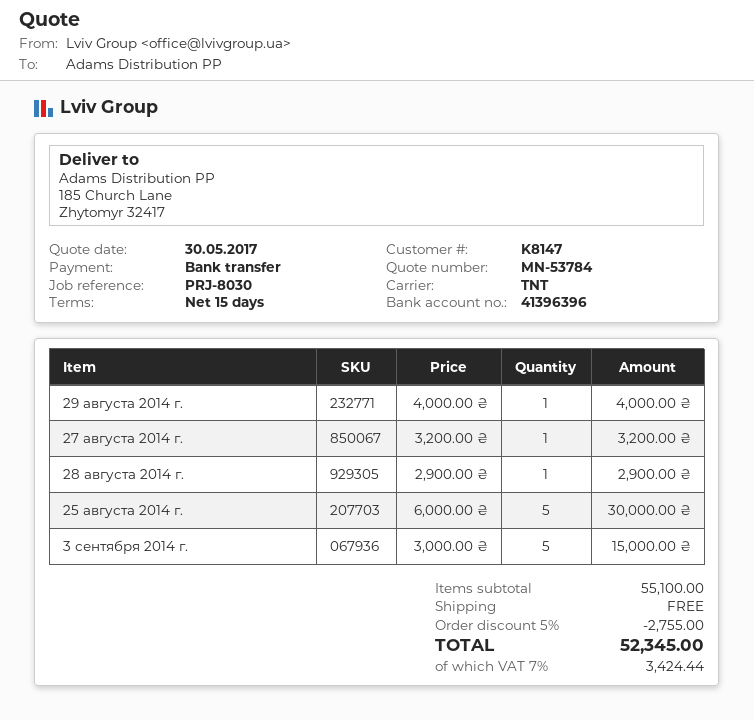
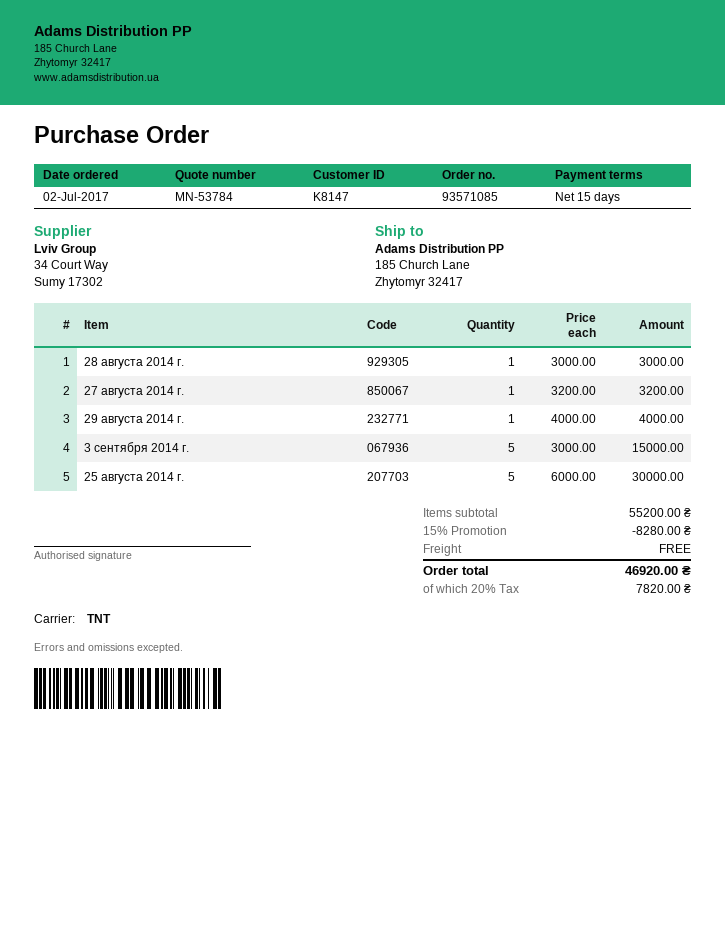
28 августа 2014 г.: 1 x 2900.00 = 2900.00 -> 1 x 3000.00 = 3000.00
subtotal: 55100.00 -> 55200.00
discount: 5% = 2755.00 -> 15% = 8280.00
tax: 7% = 3424.44 -> 20% = 7820.00
total: 52345.00 -> 46920.00

